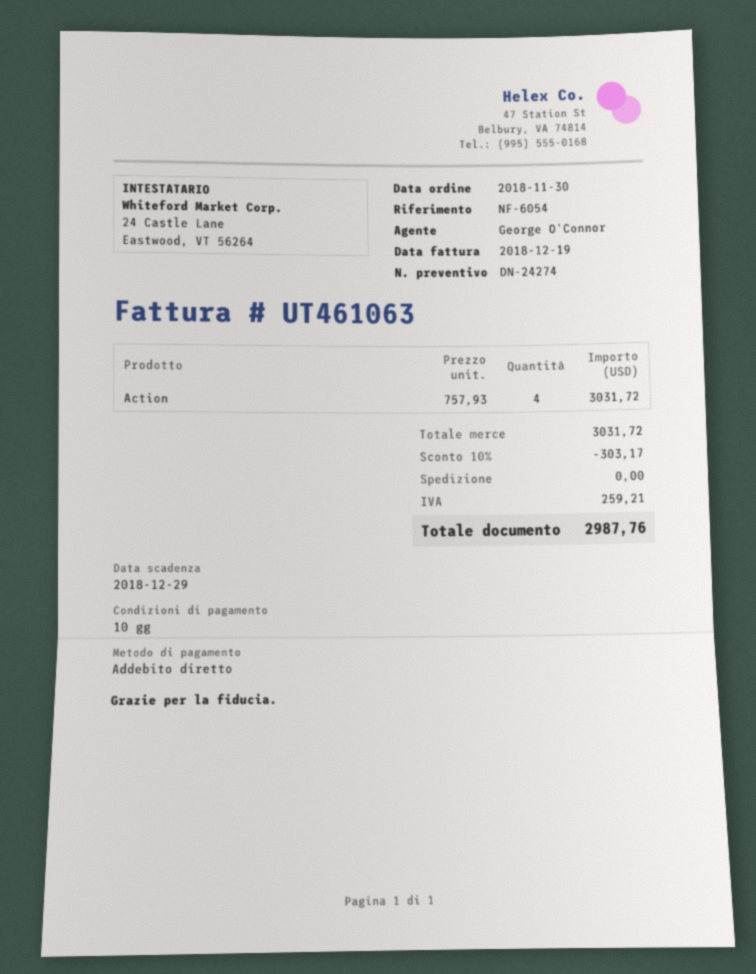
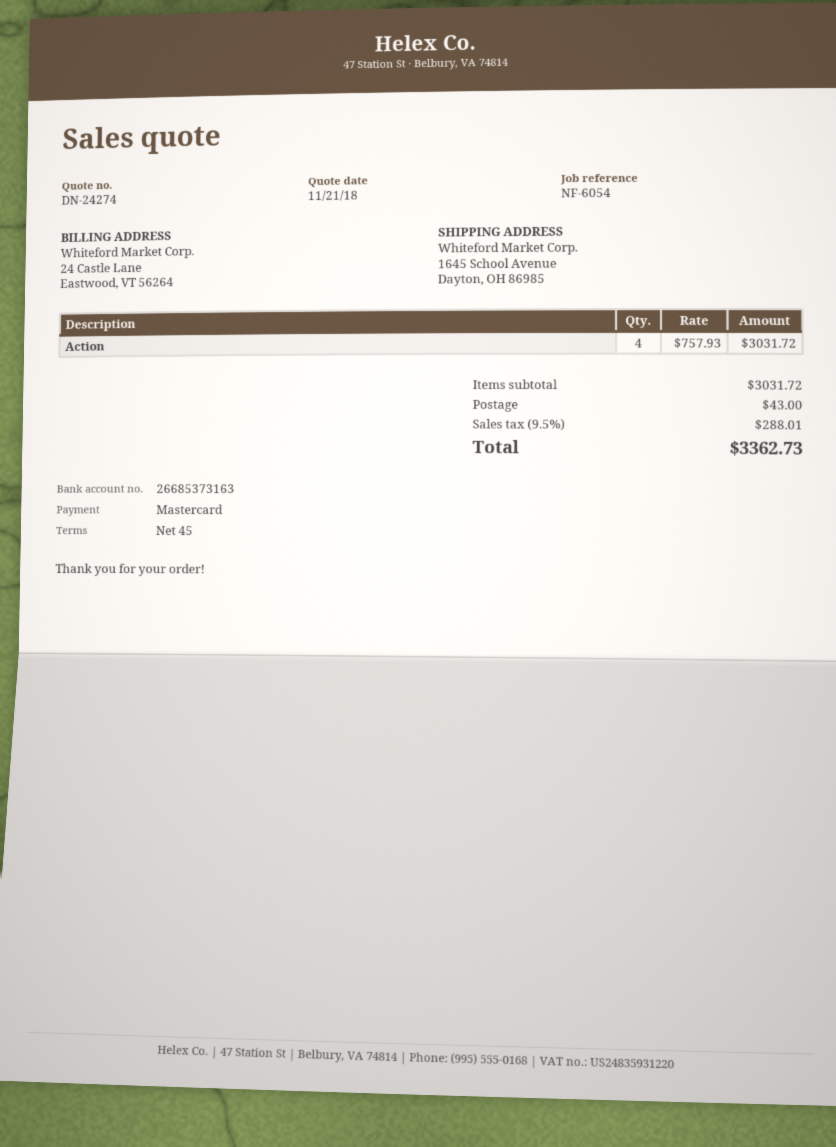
payment terms: 10 days -> 45 days
payment method: direct debit -> Mastercard
discount: 10% = 303.17 -> none
shipping: 0.00 -> 43.00
tax: 259.21 -> 288.01
total: 2987.76 -> 3362.73

